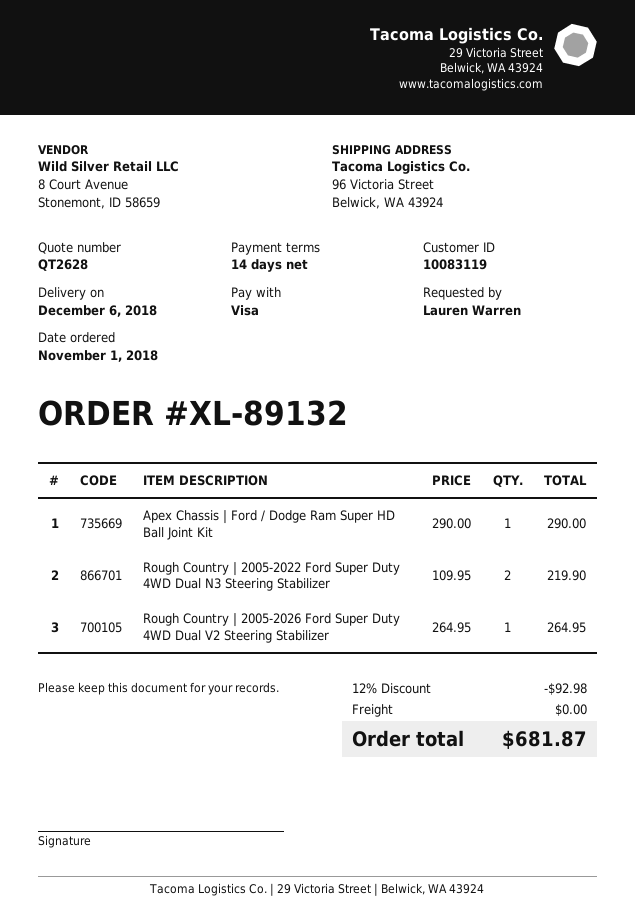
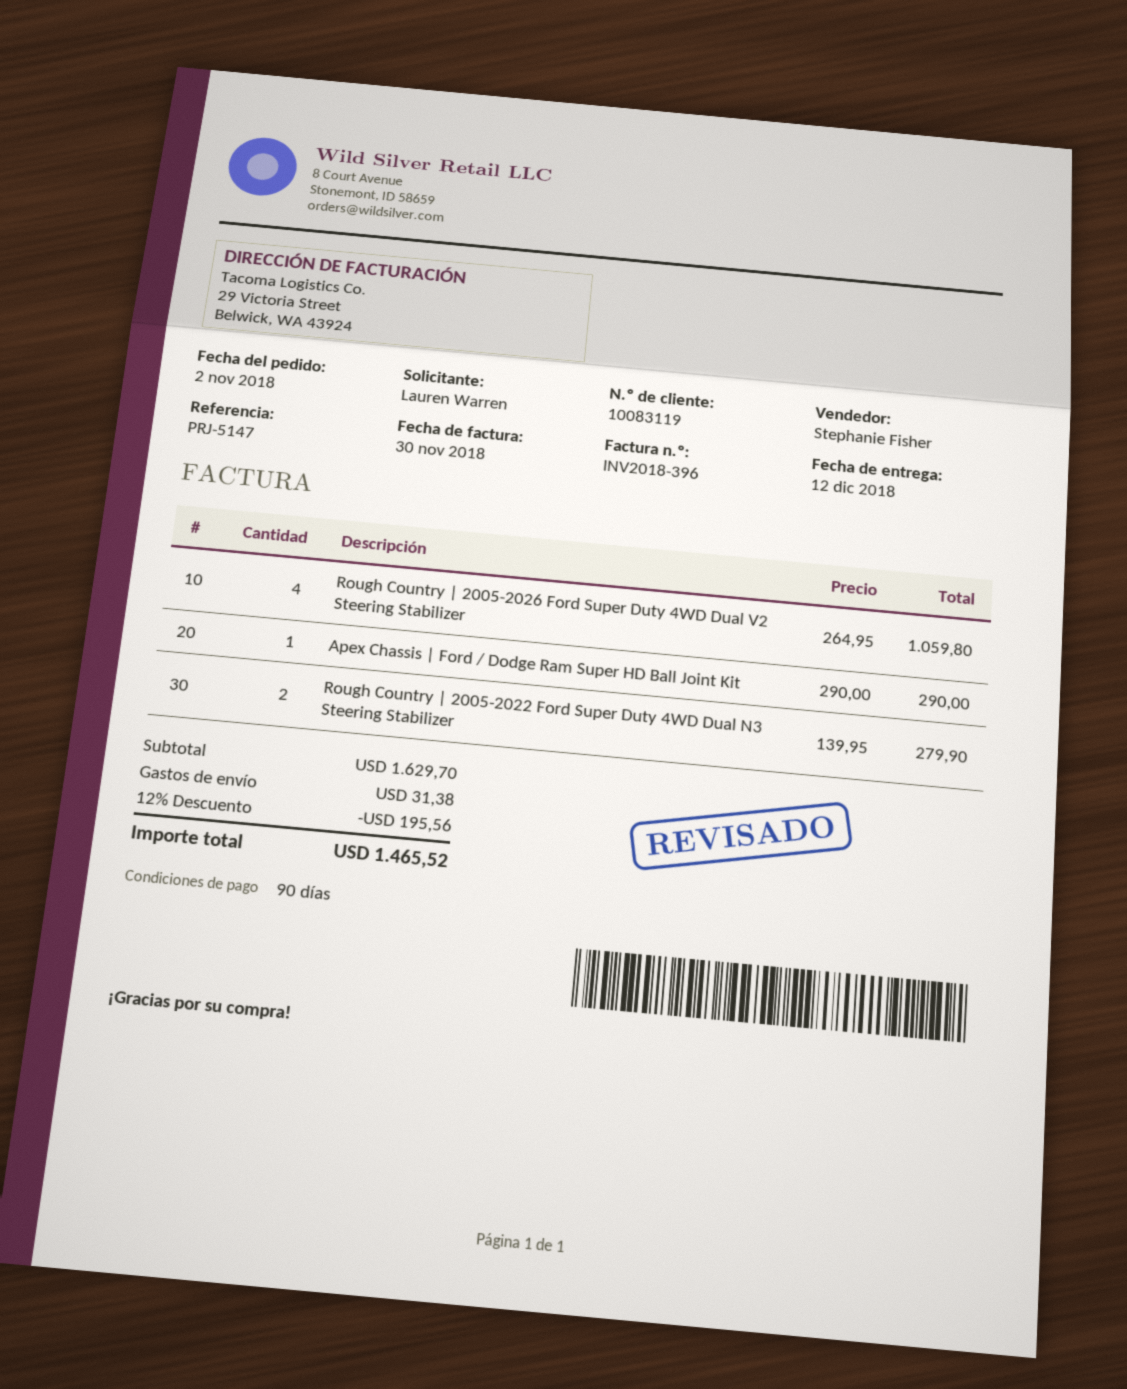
order date: 2018-11-01 -> 2018-11-02
delivery date: 2018-12-06 -> 2018-12-12
payment terms: 14 days -> 90 days
Rough Country | 2005-2022 Ford Super Duty 4WD Dual N3 Steering Stabilizer: 2 x 109.95 = 219.90 -> 2 x 139.95 = 279.90
Rough Country | 2005-2026 Ford Super Duty 4WD Dual V2 Steering Stabilizer: 1 x 264.95 = 264.95 -> 4 x 264.95 = 1059.80
discount: 12% = 92.98 -> 12% = 195.56
shipping: 0.00 -> 31.38
total: 681.87 -> 1465.52

